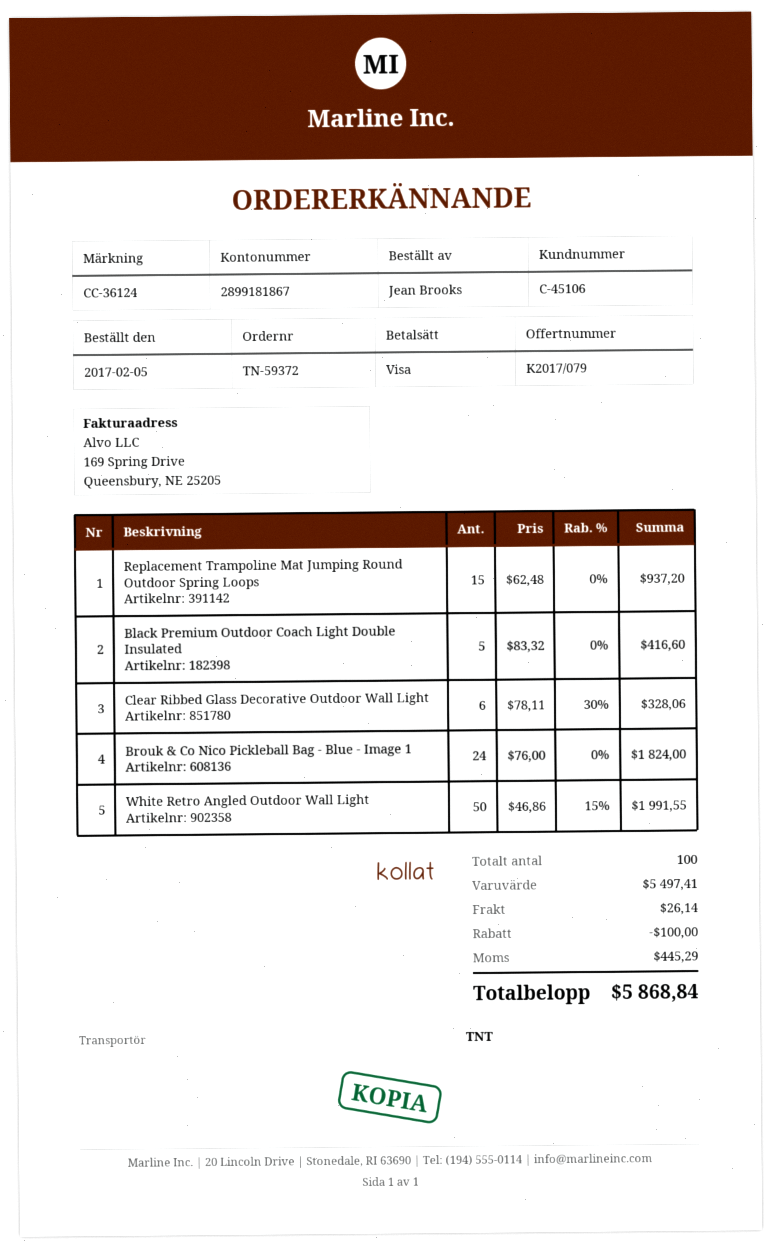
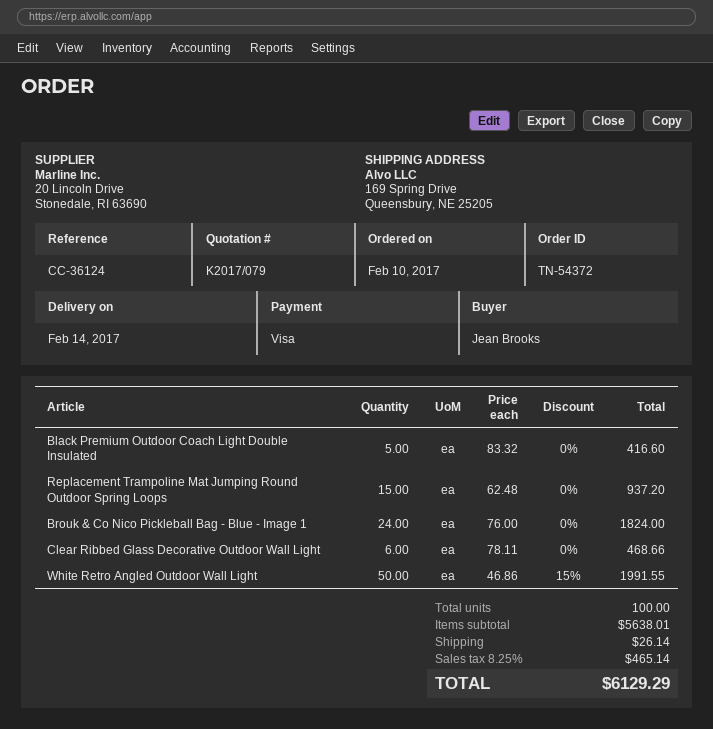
order number: TN-59372 -> TN-54372
order date: 2017-02-05 -> 2017-02-10
Clear Ribbed Glass Decorative Outdoor Wall Light: 6 x 78.11 - 30% = 328.06 -> 6 x 78.11 = 468.66
subtotal: 5497.41 -> 5638.01
discount: 100.00 -> none
tax: 445.29 -> 465.14
total: 5868.84 -> 6129.29

